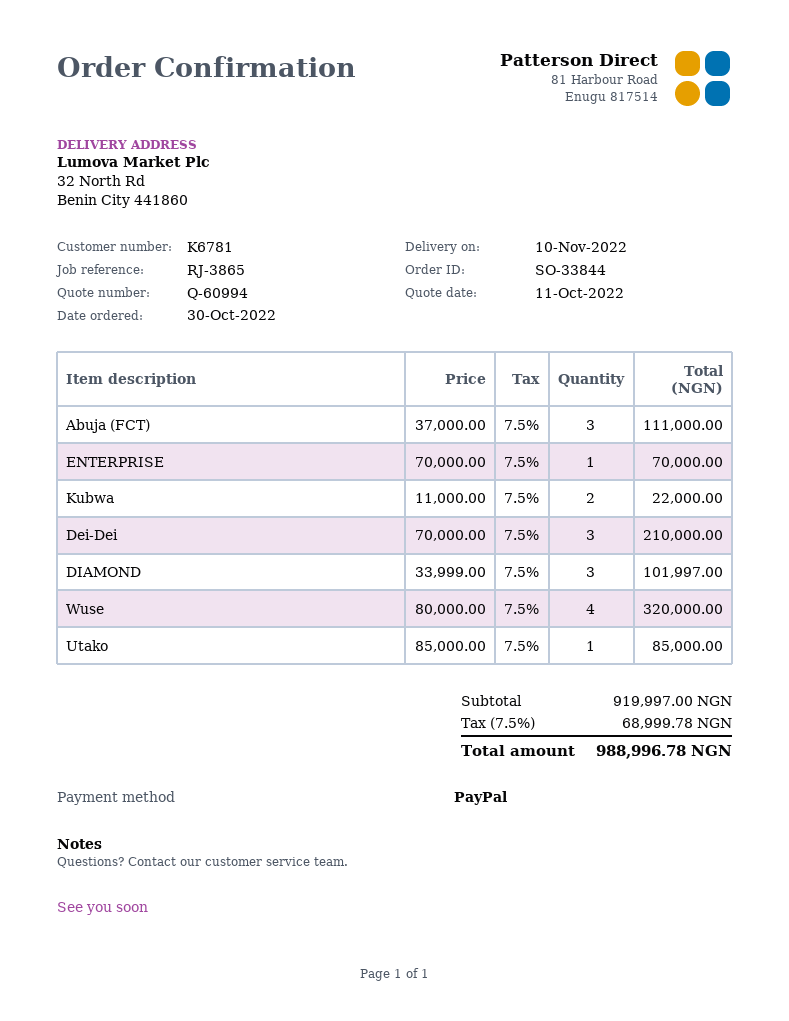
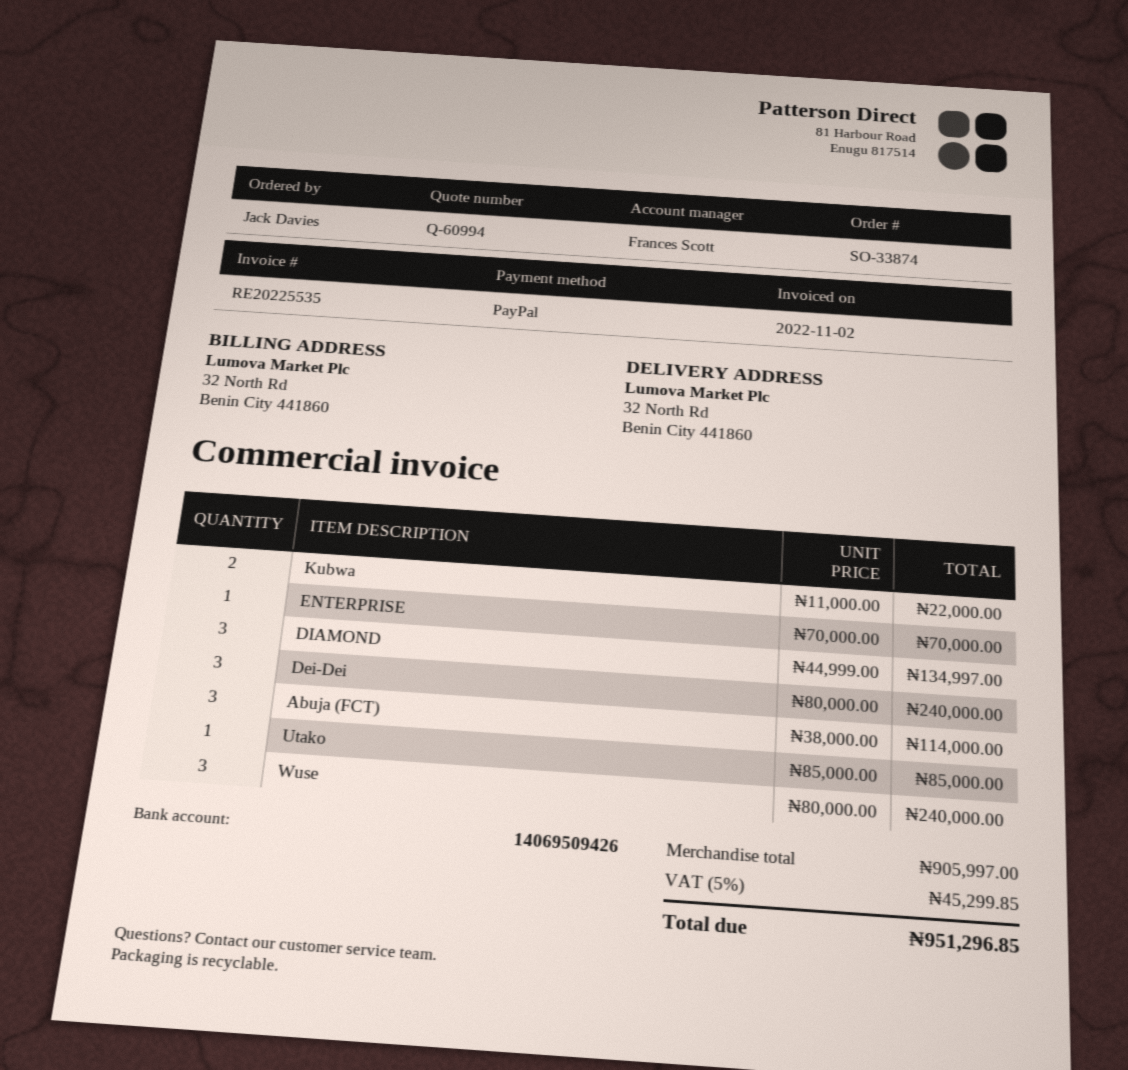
order number: SO-33844 -> SO-33874
Abuja (FCT): 3 x 37000.00 = 111000.00 -> 3 x 38000.00 = 114000.00
Dei-Dei: 3 x 70000.00 = 210000.00 -> 3 x 80000.00 = 240000.00
DIAMOND: 3 x 33999.00 = 101997.00 -> 3 x 44999.00 = 134997.00
Wuse: 4 x 80000.00 = 320000.00 -> 3 x 80000.00 = 240000.00
subtotal: 919997.00 -> 905997.00
tax: 7.5% = 68999.78 -> 5% = 45299.85
total: 988996.78 -> 951296.85

